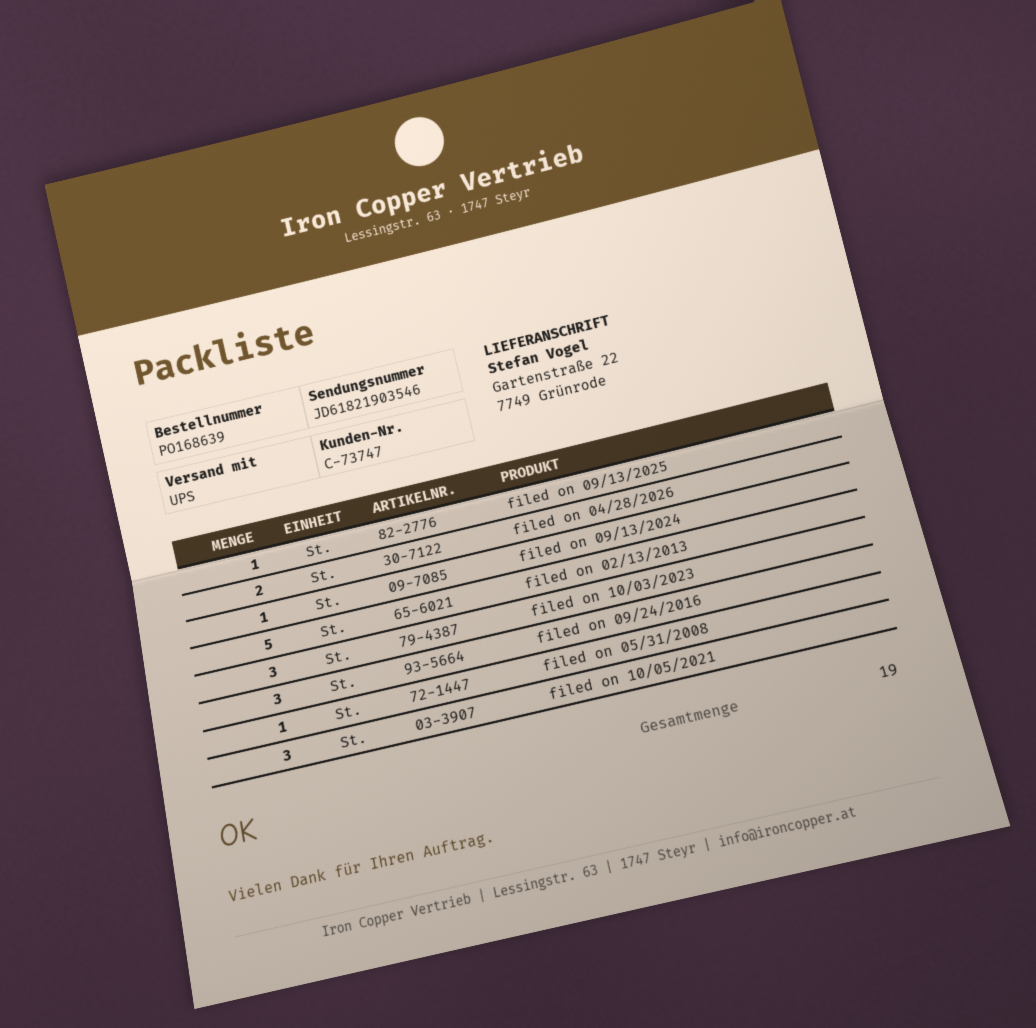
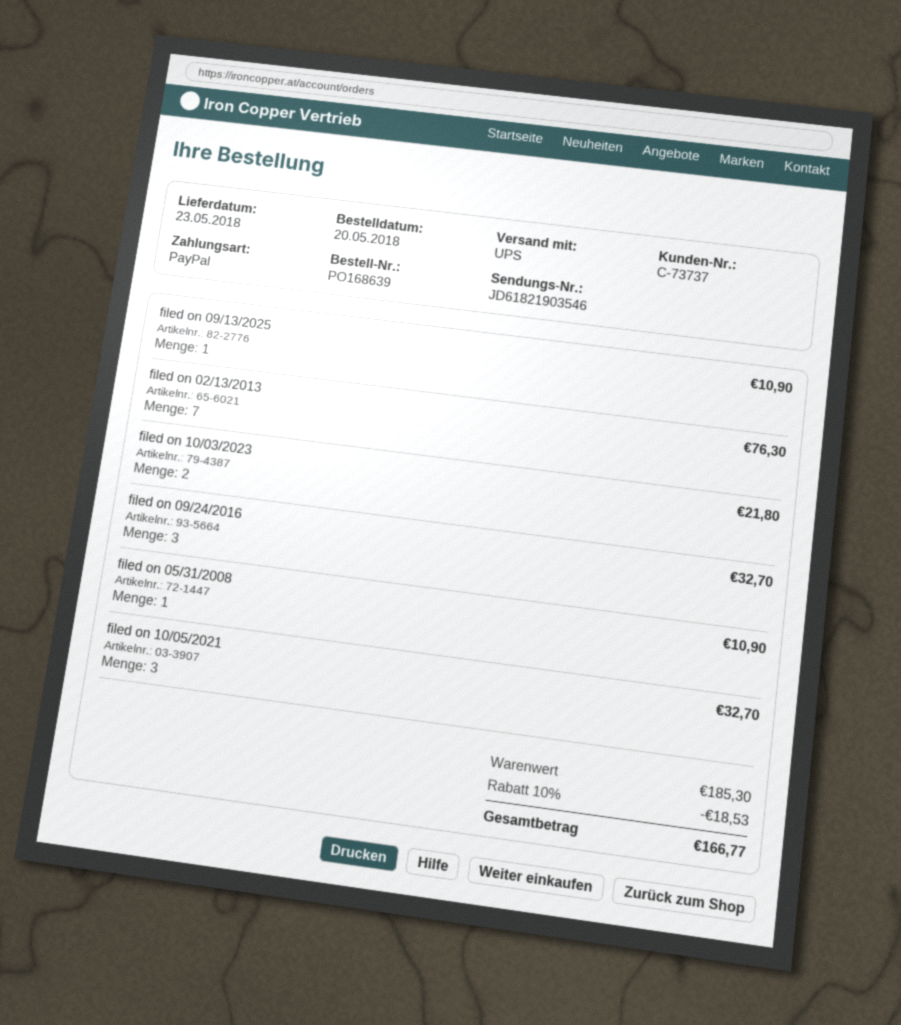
customer number: C-73747 -> C-73737
filed on 04/28/2026: 2 -> none
filed on 09/13/2024: 1 -> none
filed on 02/13/2013: 5 -> 7
filed on 10/03/2023: 3 -> 2

